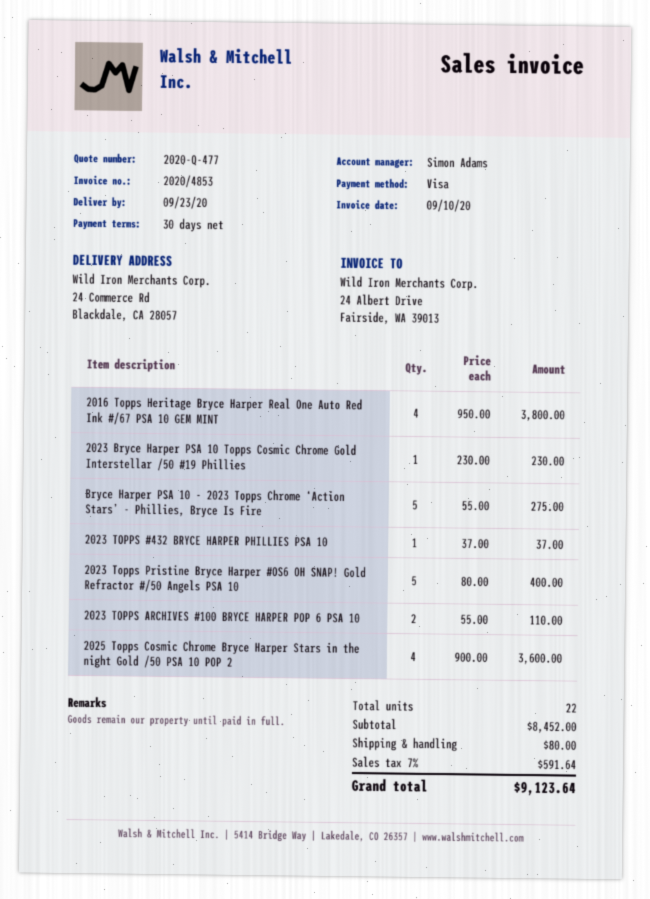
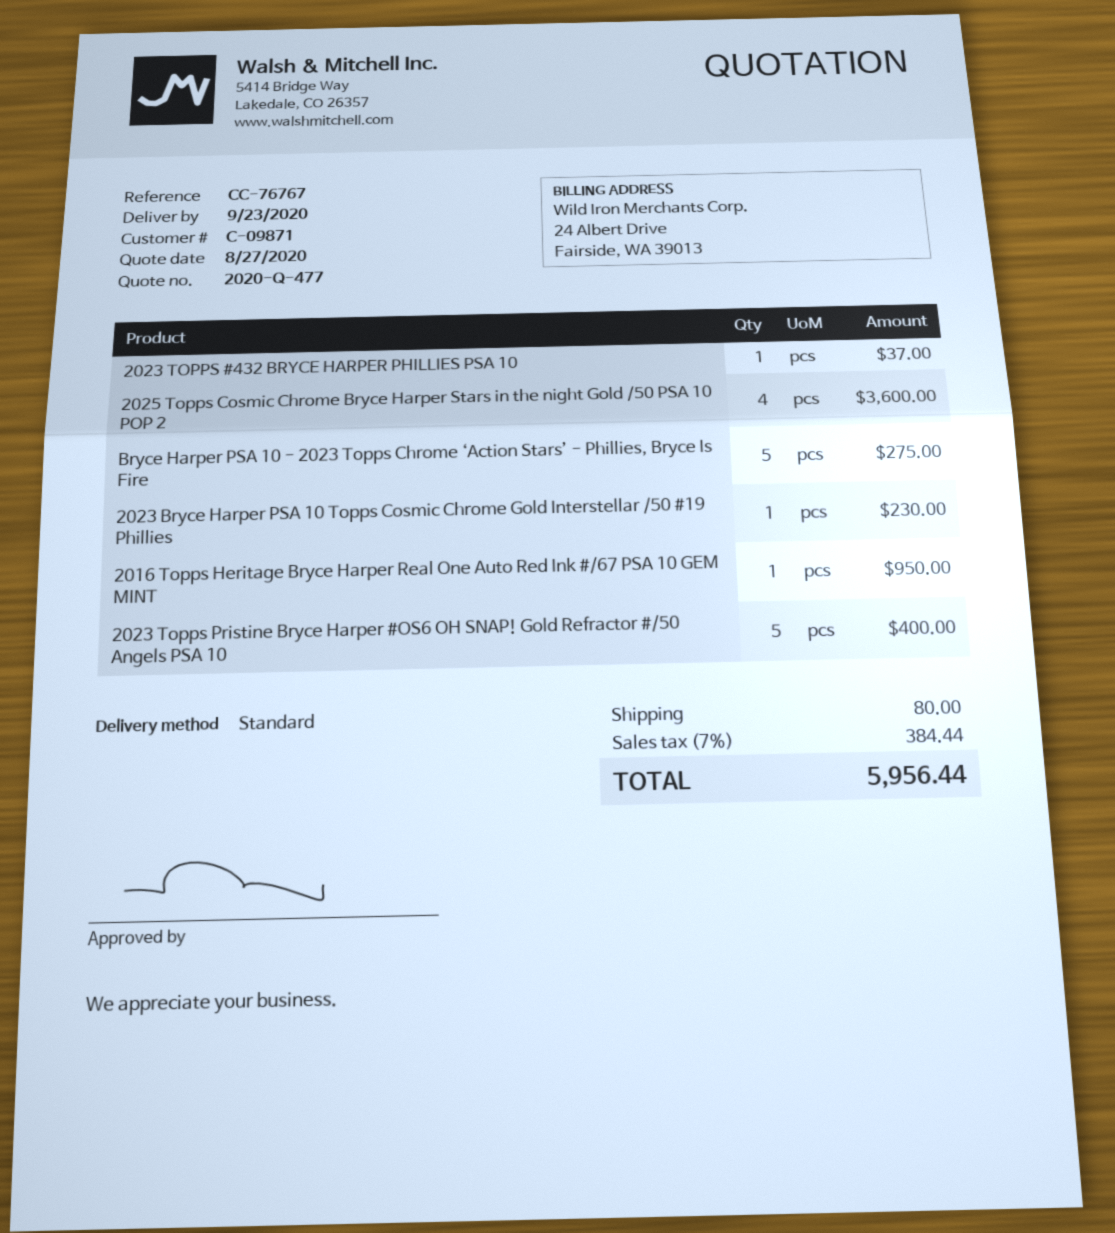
2016 Topps Heritage Bryce Harper Real One Auto Red Ink #/67 PSA 10 GEM MINT: 4 for 3800.00 -> 1 for 950.00
2023 TOPPS ARCHIVES #100 BRYCE HARPER POP 6 PSA 10: 2 for 110.00 -> none
tax: 7% = 591.64 -> 7% = 384.44
total: 9123.64 -> 5956.44

